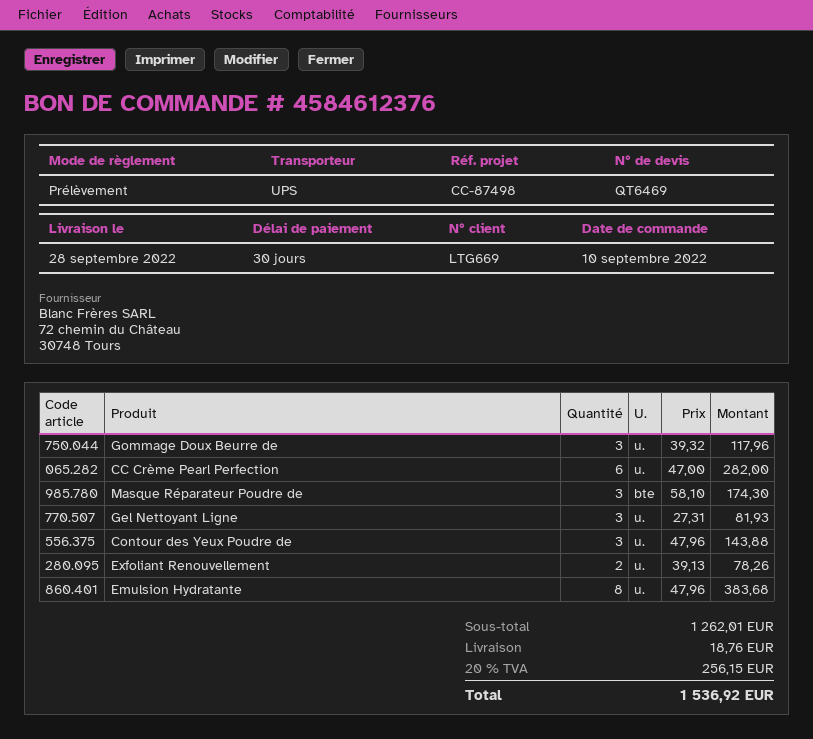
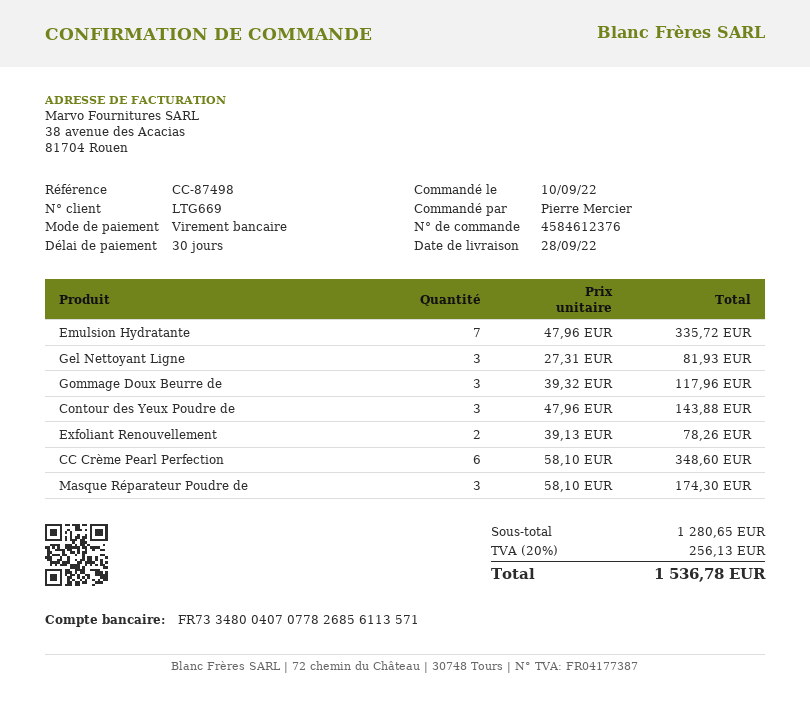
payment method: direct debit -> bank transfer
CC Crème Pearl Perfection: 6 x 47.00 = 282.00 -> 6 x 58.10 = 348.60
Emulsion Hydratante: 8 x 47.96 = 383.68 -> 7 x 47.96 = 335.72
subtotal: 1262.01 -> 1280.65
shipping: 18.76 -> none
tax: 20% = 256.15 -> 20% = 256.13
total: 1536.92 -> 1536.78

